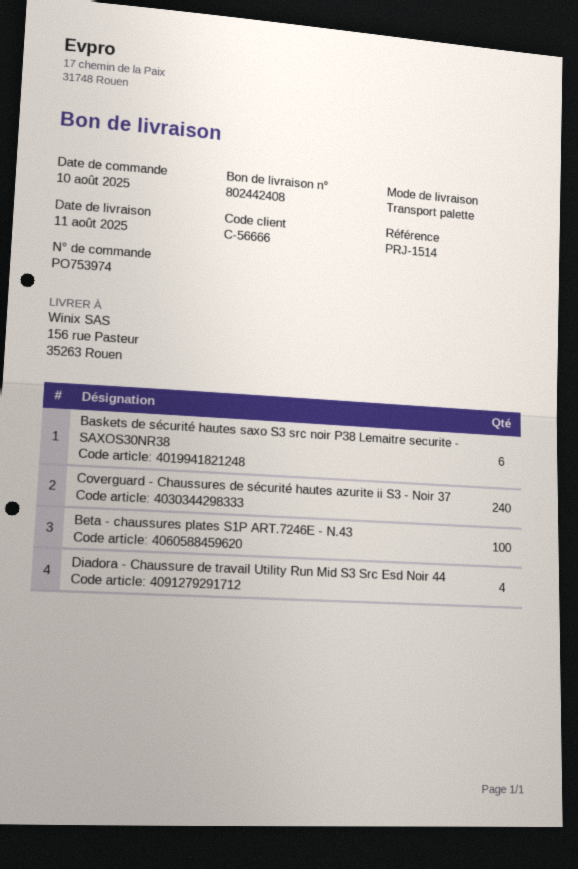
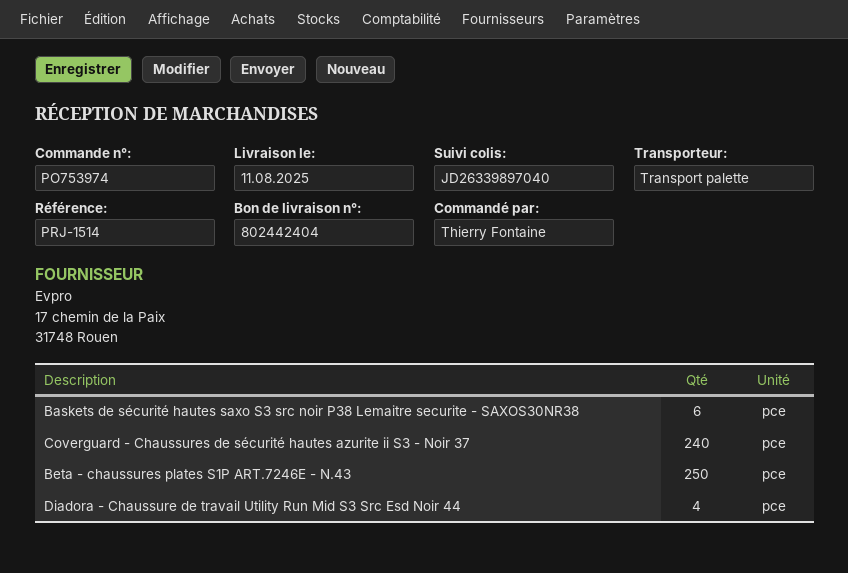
delivery note number: 802442408 -> 802442404
Beta - chaussures plates S1P ART.7246E - N.43: 100 -> 250

